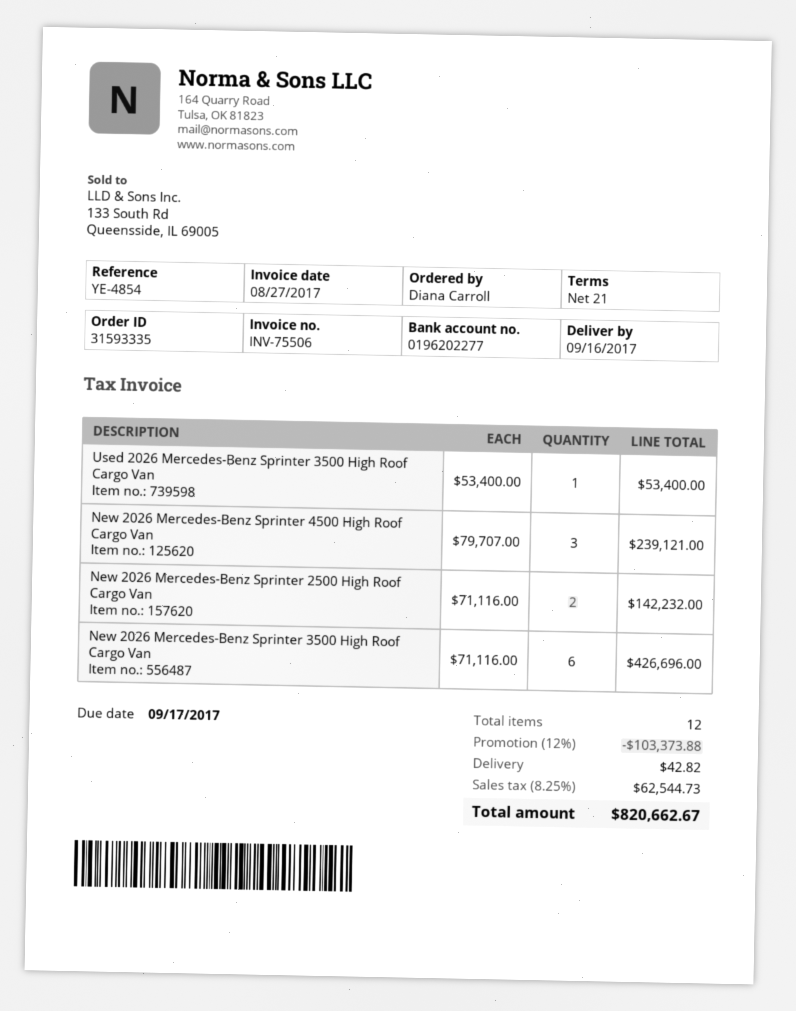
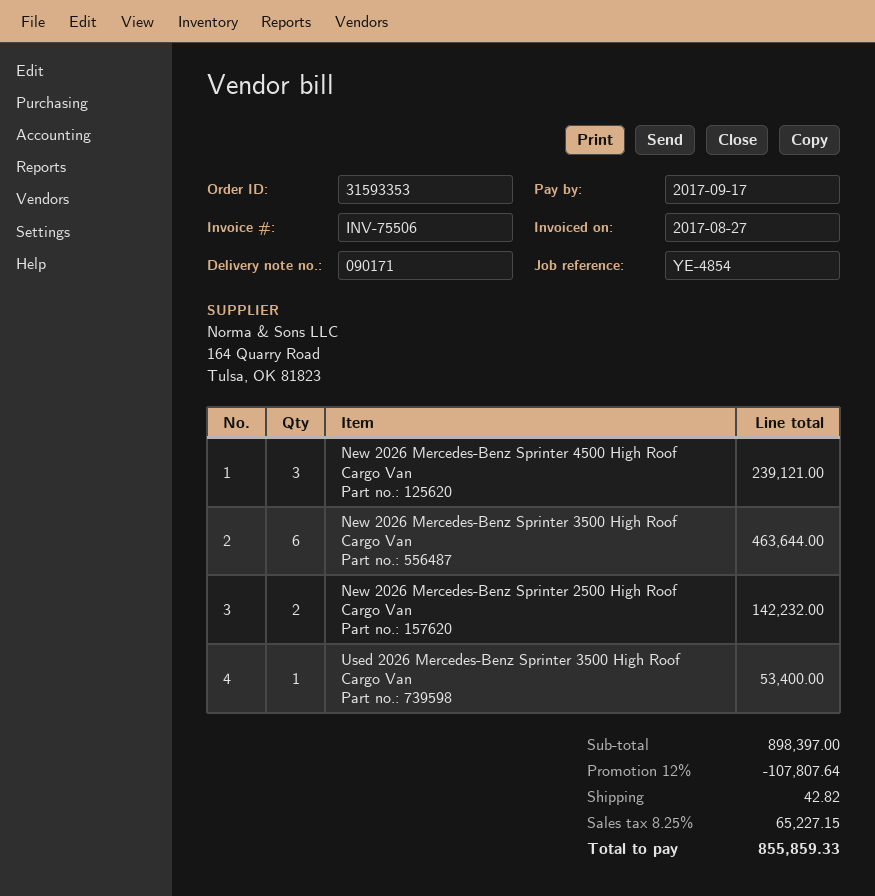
order number: 31593335 -> 31593353
New 2026 Mercedes-Benz Sprinter 3500 High Roof Cargo Van: 6 for 426696.00 -> 6 for 463644.00
discount: 12% = 103373.88 -> 12% = 107807.64
tax: 8.25% = 62544.73 -> 8.25% = 65227.15
total: 820662.67 -> 855859.33

